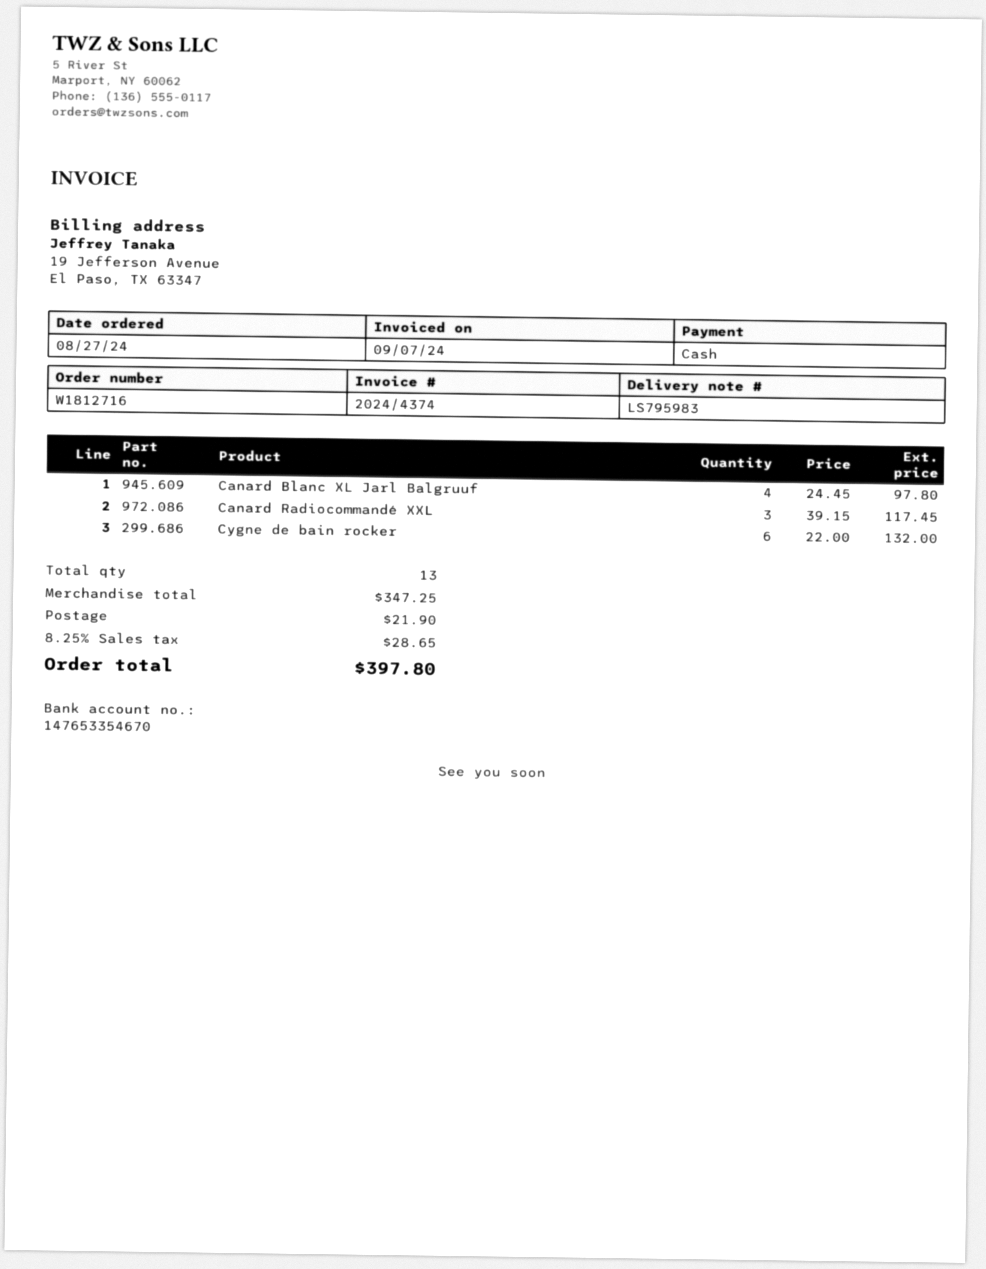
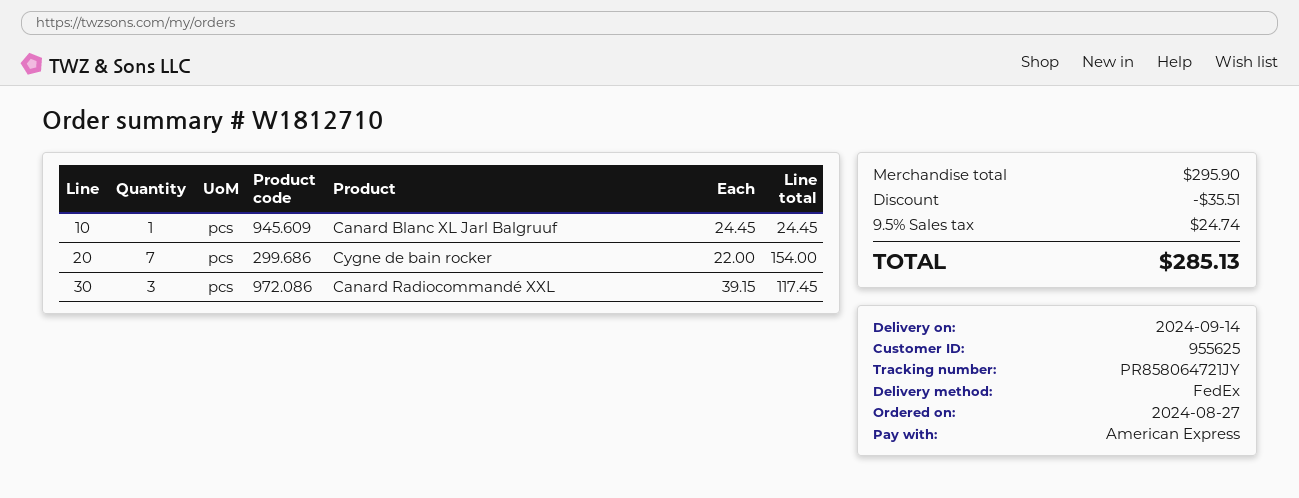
order number: W1812716 -> W1812710
payment method: cash -> American Express
Canard Blanc XL Jarl Balgruuf: 4 x 24.45 = 97.80 -> 1 x 24.45 = 24.45
Cygne de bain rocker: 6 x 22.00 = 132.00 -> 7 x 22.00 = 154.00
subtotal: 347.25 -> 295.90
discount: none -> 35.51
shipping: 21.90 -> none
tax: 8.25% = 28.65 -> 9.5% = 24.74
total: 397.80 -> 285.13

